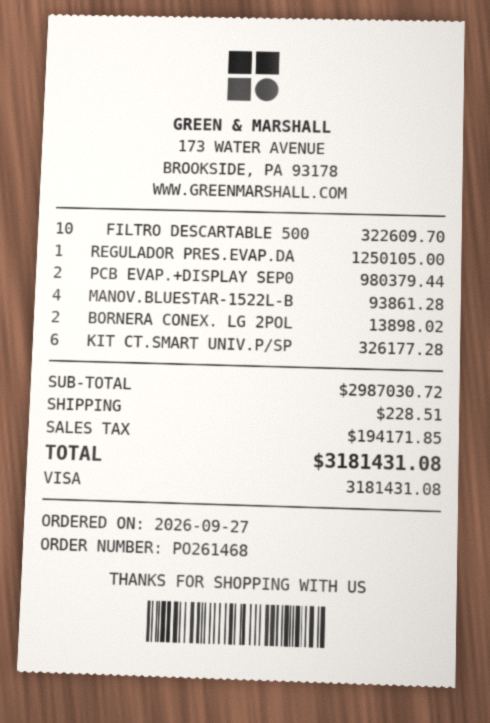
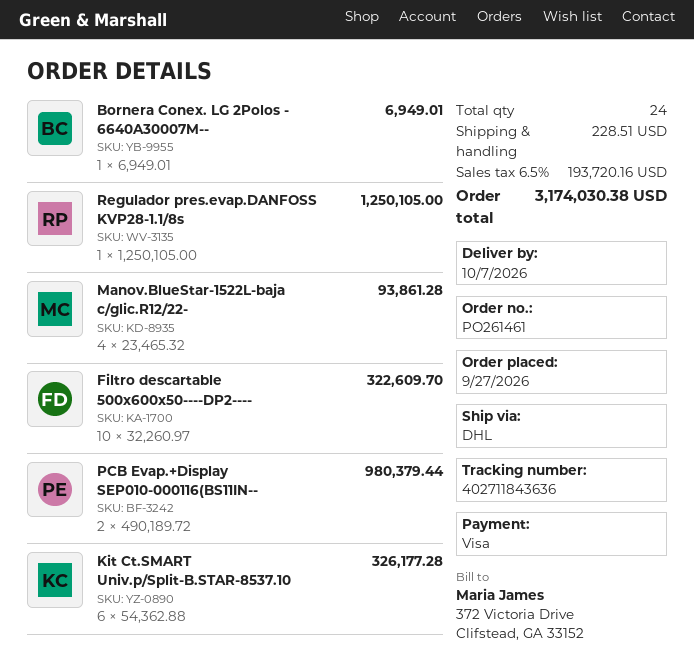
order number: PO261468 -> PO261461
BORNERA CONEX. LG 2POL: 2 for 13898.02 -> 1 for 6949.01
tax: 194171.85 -> 193720.16
total: 3181431.08 -> 3174030.38

